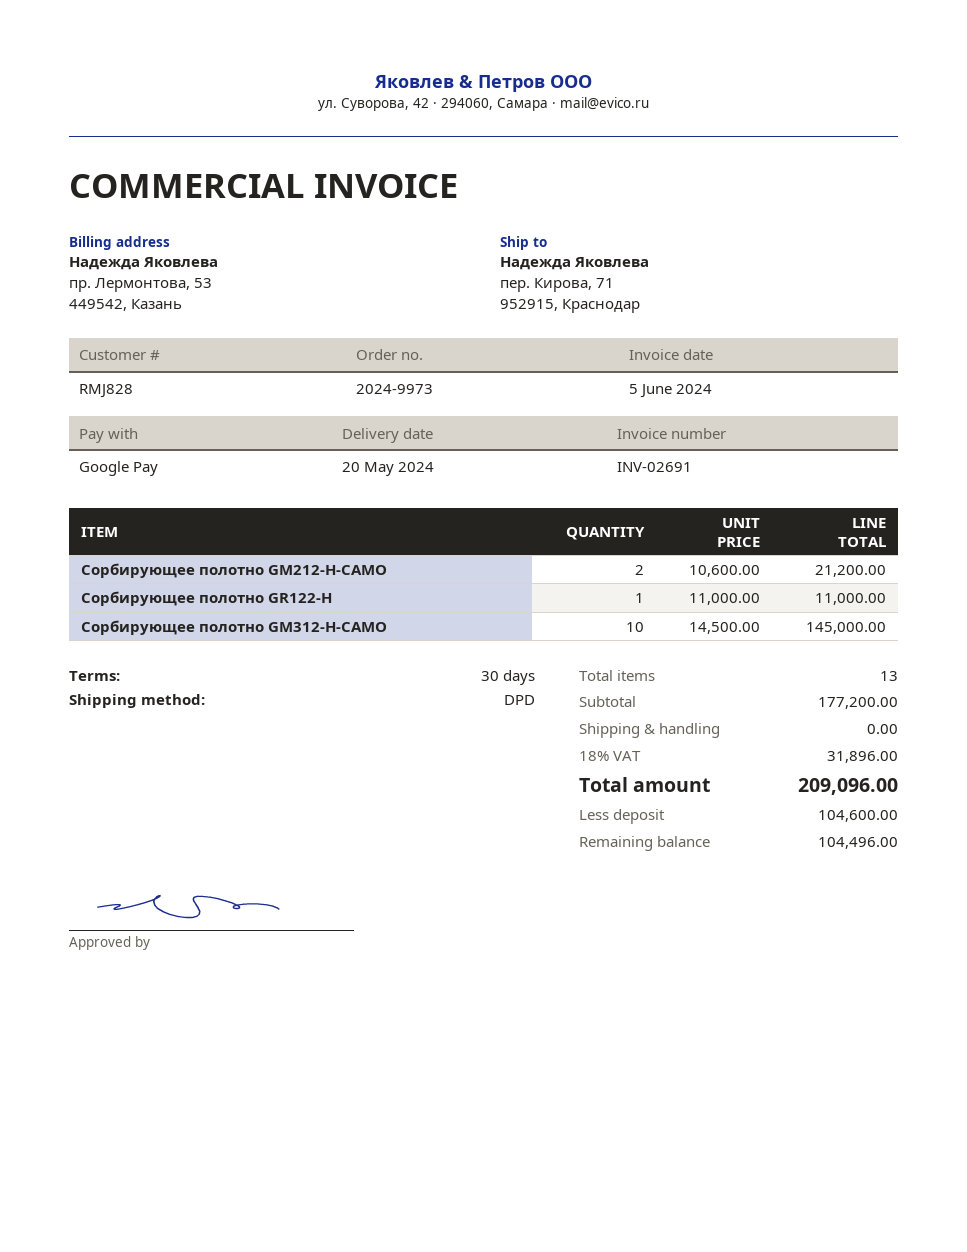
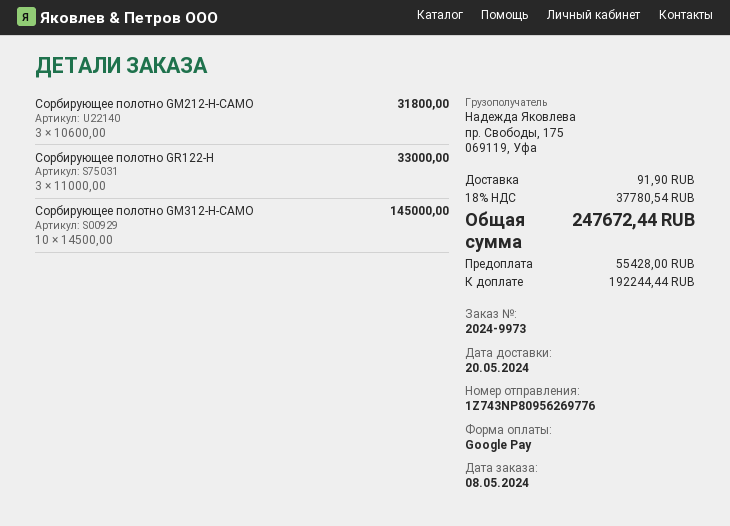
ship to: пер. Кирова, 71, 952915, Краснодар -> пр. Свободы, 175, 069119, Уфа
Сорбирующее полотно GM212-H-CAMO: 2 x 10600.00 = 21200.00 -> 3 x 10600.00 = 31800.00
Сорбирующее полотно GR122-H: 1 x 11000.00 = 11000.00 -> 3 x 11000.00 = 33000.00
shipping: 0.00 -> 91.90
tax: 18% = 31896.00 -> 18% = 37780.54
total: 209096.00 -> 247672.44
deposit: 104600.00 -> 55428.00
balance: 104496.00 -> 192244.44

